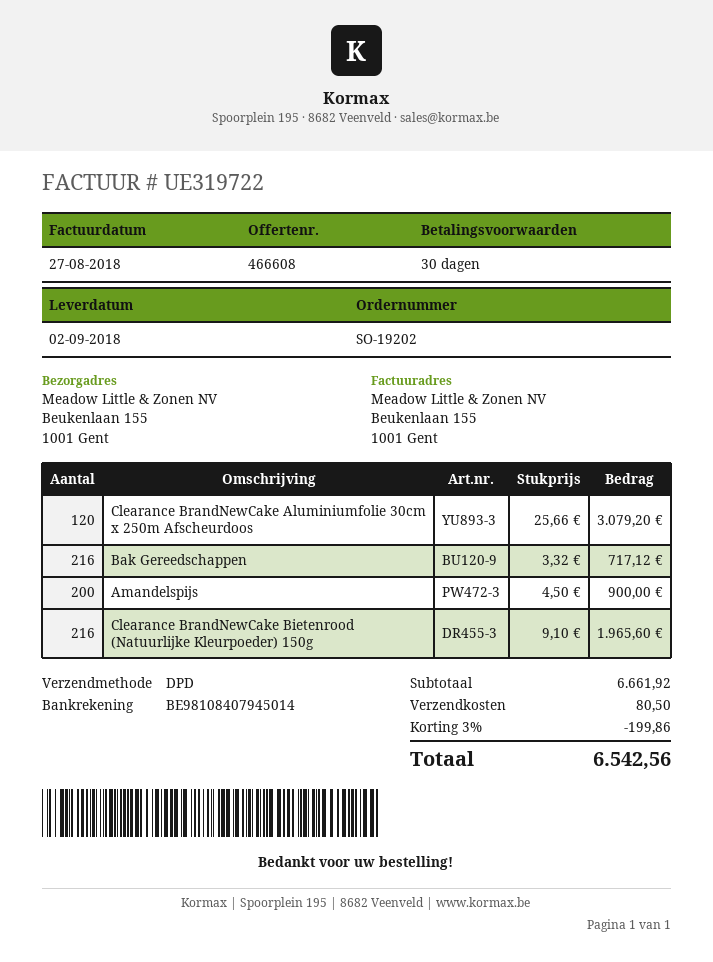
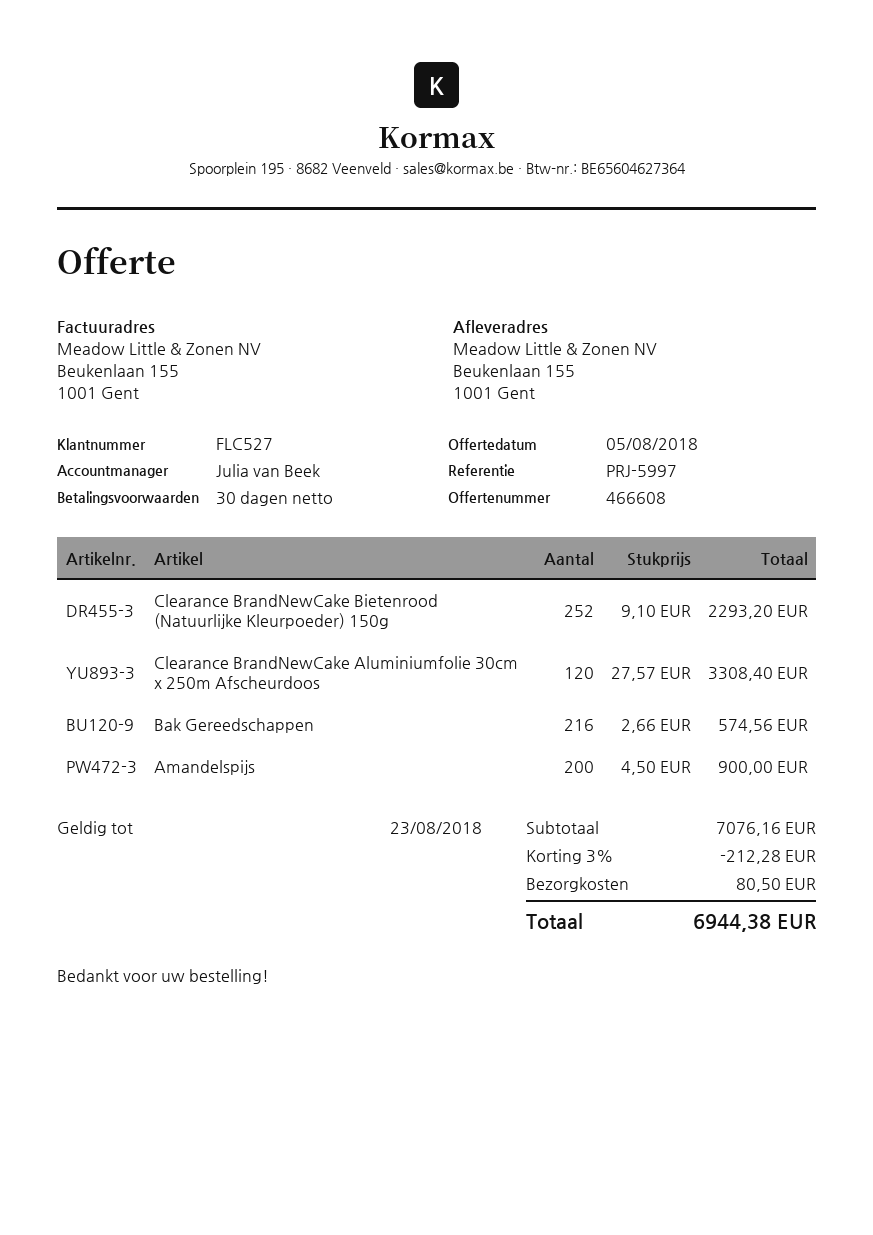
Clearance BrandNewCake Aluminiumfolie 30cm x 250m Afscheurdoos: 120 x 25.66 = 3079.20 -> 120 x 27.57 = 3308.40
Bak Gereedschappen: 216 x 3.32 = 717.12 -> 216 x 2.66 = 574.56
Clearance BrandNewCake Bietenrood (Natuurlijke Kleurpoeder) 150g: 216 x 9.10 = 1965.60 -> 252 x 9.10 = 2293.20
subtotal: 6661.92 -> 7076.16
discount: 3% = 199.86 -> 3% = 212.28
total: 6542.56 -> 6944.38

